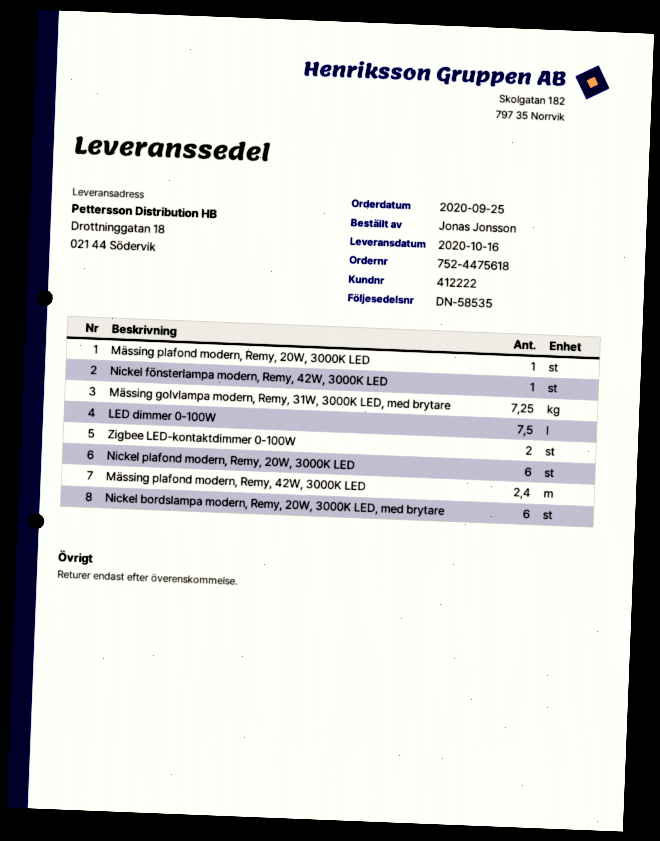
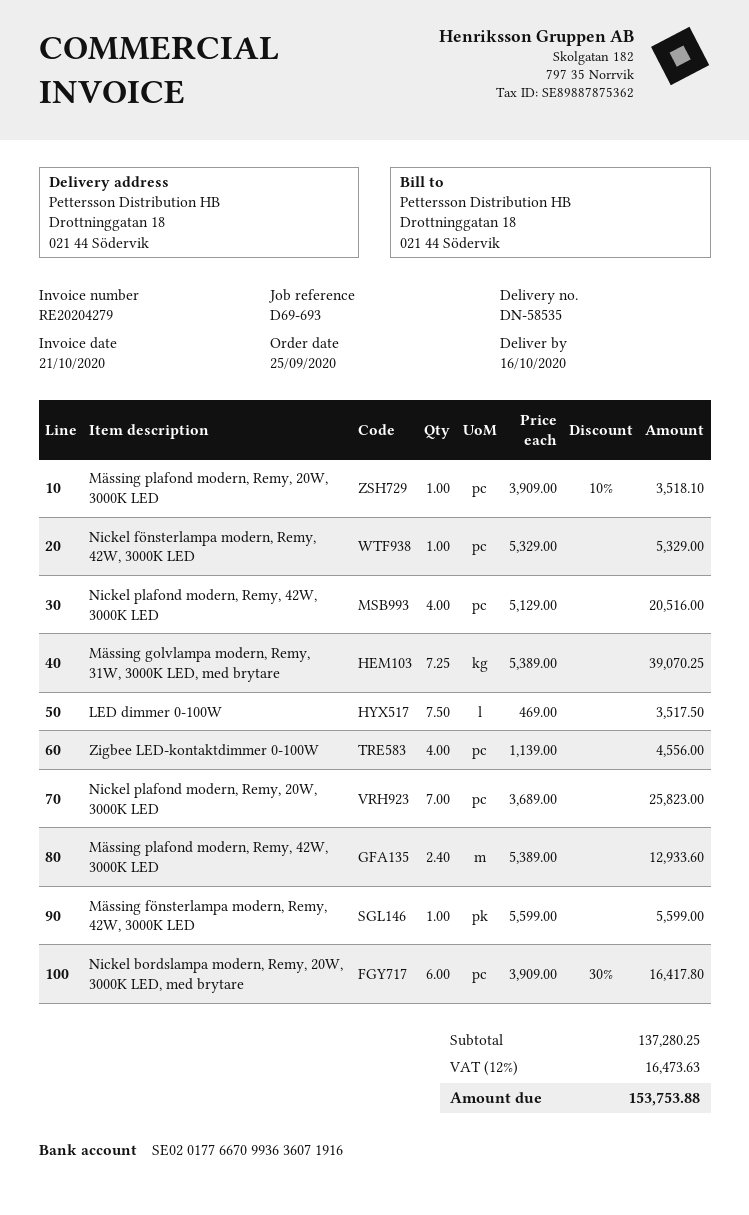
Zigbee LED-kontaktdimmer 0-100W: 2 -> 4
Nickel plafond modern, Remy, 20W, 3000K LED: 6 -> 7
Nickel plafond modern, Remy, 42W, 3000K LED: none -> 4
Mässing fönsterlampa modern, Remy, 42W, 3000K LED: none -> 1

